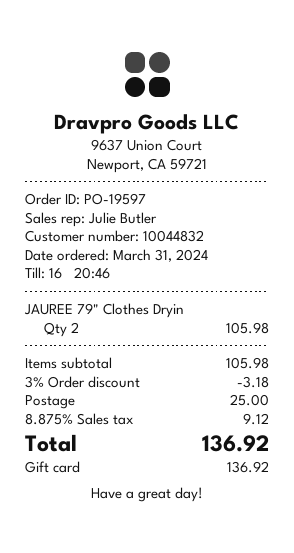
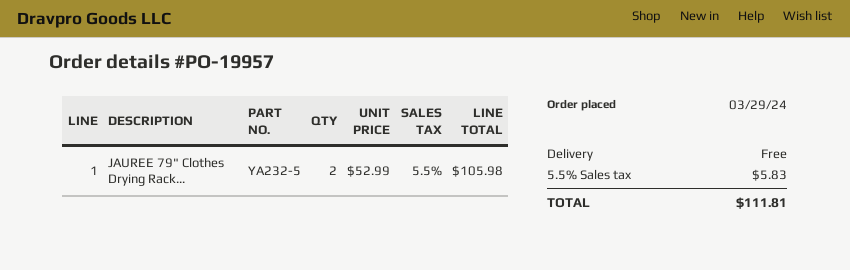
order number: PO-19597 -> PO-19957
order date: 2024-03-31 -> 2024-03-29
discount: 3% = 3.18 -> none
shipping: 25.00 -> 0.00
tax: 8.875% = 9.12 -> 5.5% = 5.83
total: 136.92 -> 111.81

